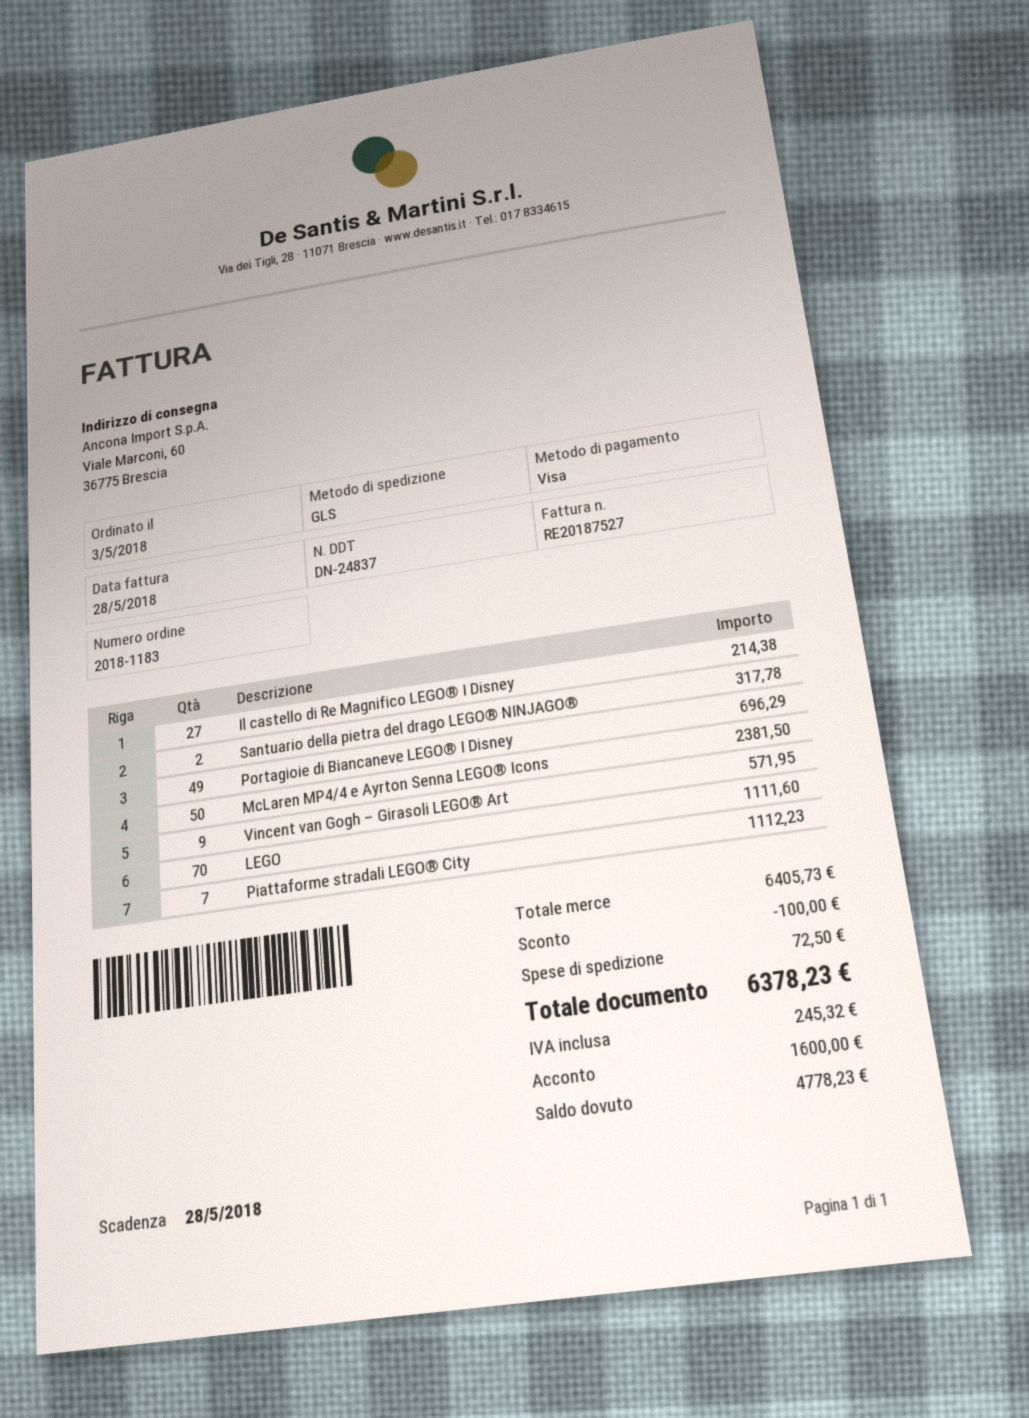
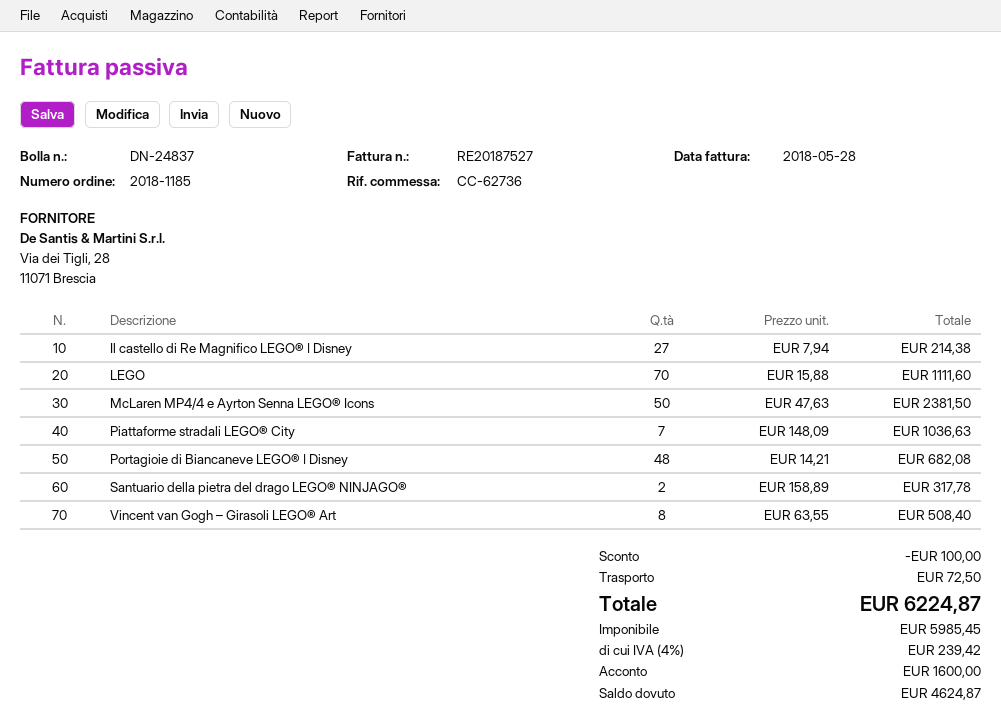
order number: 2018-1183 -> 2018-1185
Portagioie di Biancaneve LEGO® ǀ Disney: 49 for 696.29 -> 48 for 682.08
Vincent van Gogh – Girasoli LEGO® Art: 9 for 571.95 -> 8 for 508.40
Piattaforme stradali LEGO® City: 7 for 1112.23 -> 7 for 1036.63
tax: 245.32 -> 239.42
total: 6378.23 -> 6224.87
balance: 4778.23 -> 4624.87

